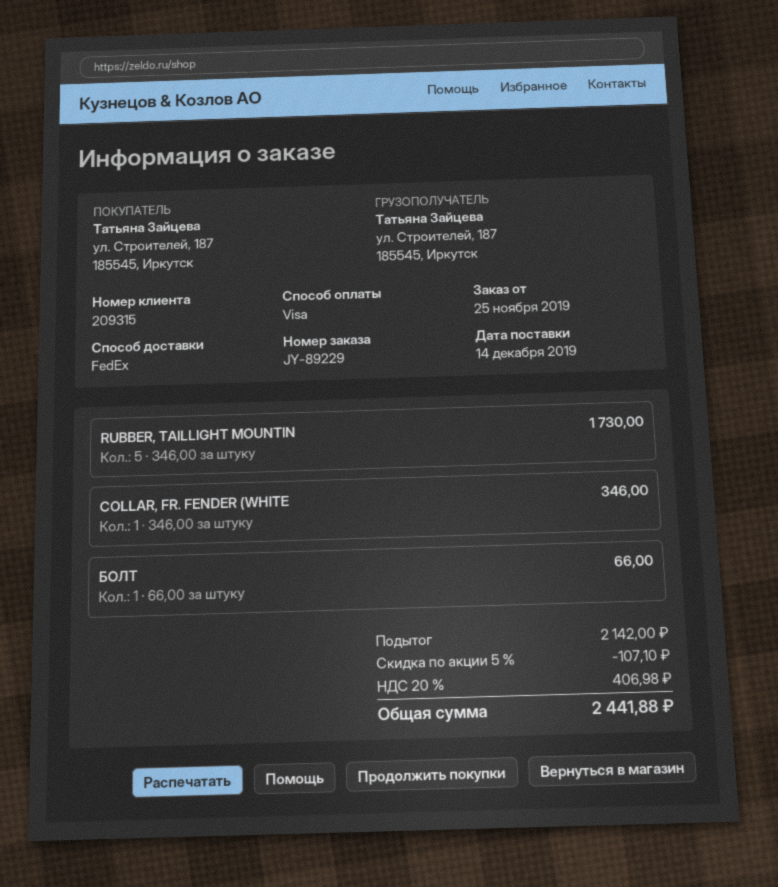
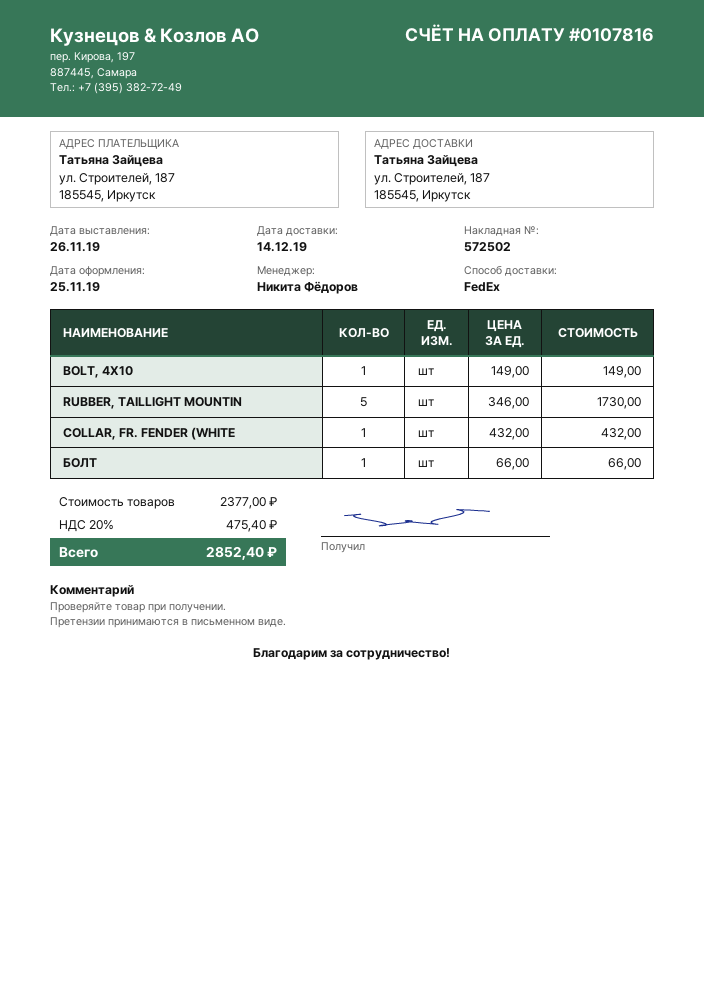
COLLAR, FR. FENDER (WHITE: 1 x 346.00 = 346.00 -> 1 x 432.00 = 432.00
BOLT, 4X10: none -> 1 x 149.00 = 149.00
subtotal: 2142.00 -> 2377.00
discount: 5% = 107.10 -> none
tax: 20% = 406.98 -> 20% = 475.40
total: 2441.88 -> 2852.40

